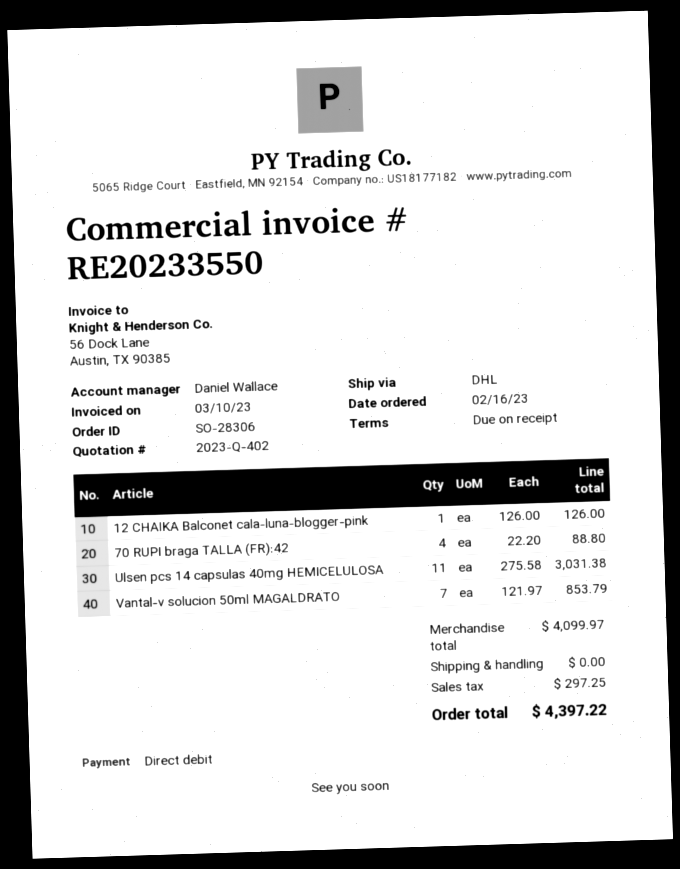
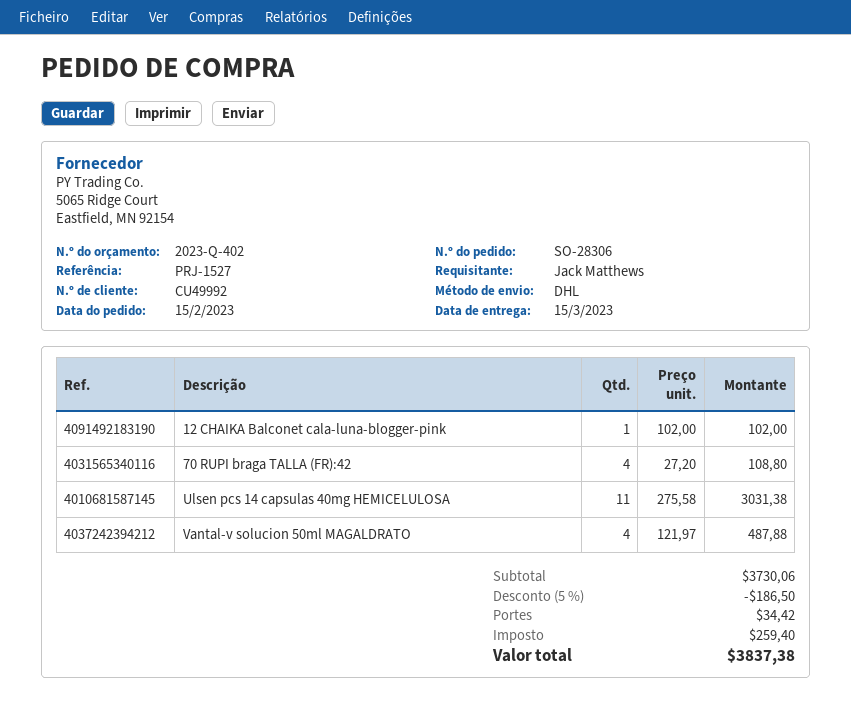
order date: 2023-02-16 -> 2023-02-15
12 CHAIKA Balconet cala-luna-blogger-pink: 1 x 126.00 = 126.00 -> 1 x 102.00 = 102.00
70 RUPI braga TALLA (FR):42: 4 x 22.20 = 88.80 -> 4 x 27.20 = 108.80
Vantal-v solucion 50ml MAGALDRATO: 7 x 121.97 = 853.79 -> 4 x 121.97 = 487.88
subtotal: 4099.97 -> 3730.06
discount: none -> 5% = 186.50
shipping: 0.00 -> 34.42
tax: 297.25 -> 259.40
total: 4397.22 -> 3837.38

